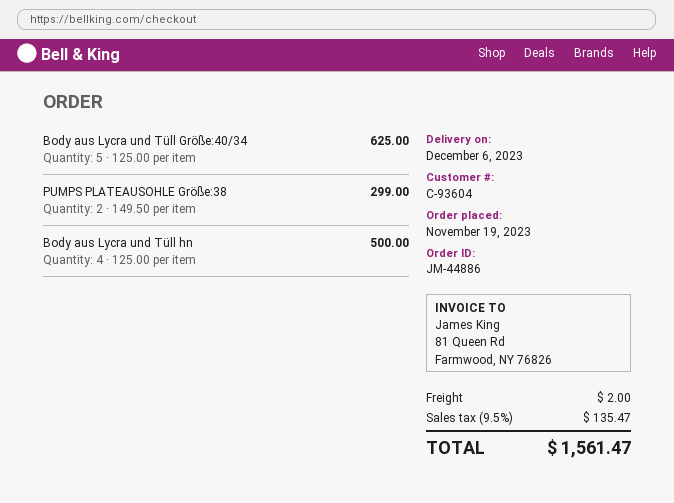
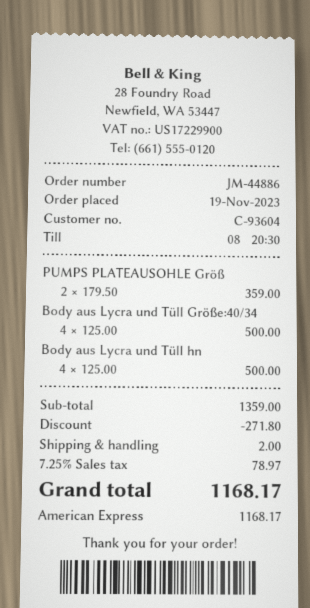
Body aus Lycra und Tüll Größe:40/34: 5 x 125.00 = 625.00 -> 4 x 125.00 = 500.00
PUMPS PLATEAUSOHLE Größe:38: 2 x 149.50 = 299.00 -> 2 x 179.50 = 359.00
discount: none -> 271.80
tax: 9.5% = 135.47 -> 7.25% = 78.97
total: 1561.47 -> 1168.17

